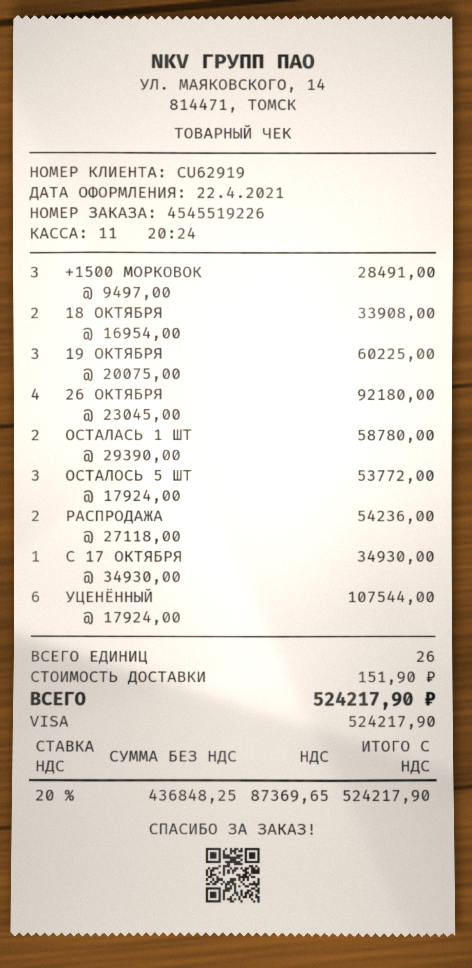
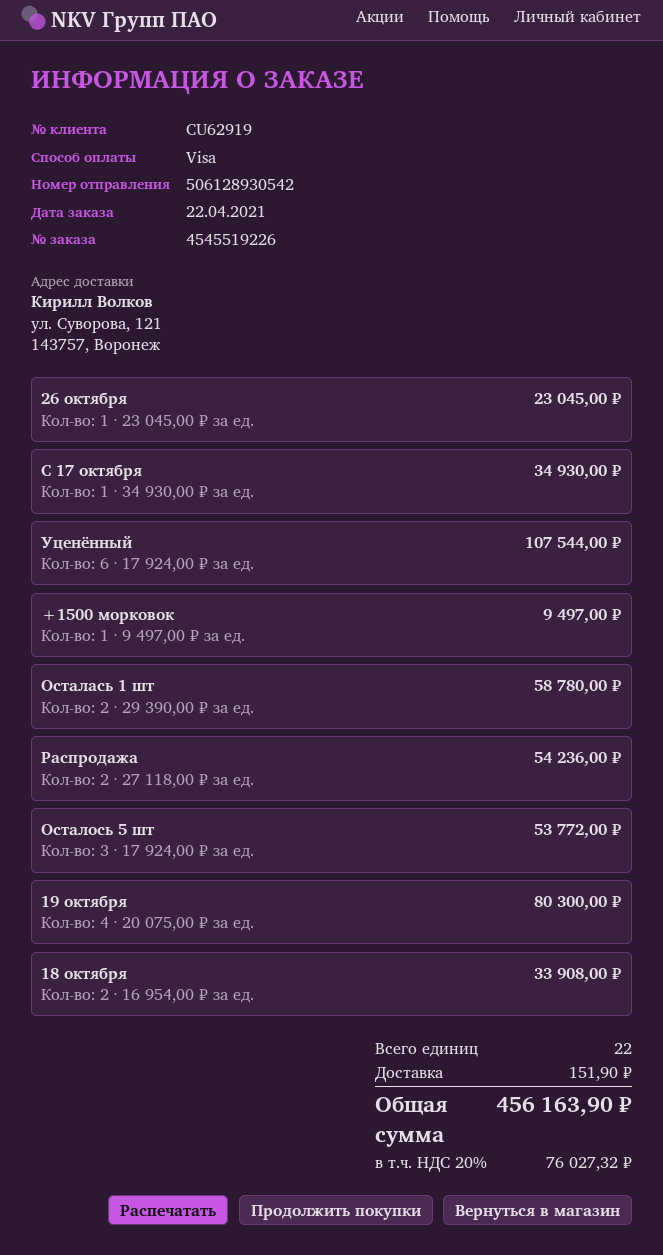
+1500 МОРКОВОК: 3 x 9497.00 = 28491.00 -> 1 x 9497.00 = 9497.00
19 ОКТЯБРЯ: 3 x 20075.00 = 60225.00 -> 4 x 20075.00 = 80300.00
26 ОКТЯБРЯ: 4 x 23045.00 = 92180.00 -> 1 x 23045.00 = 23045.00
total quantity: 26 -> 22
tax: 20% = 87369.65 -> 20% = 76027.32
total: 524217.90 -> 456163.90

